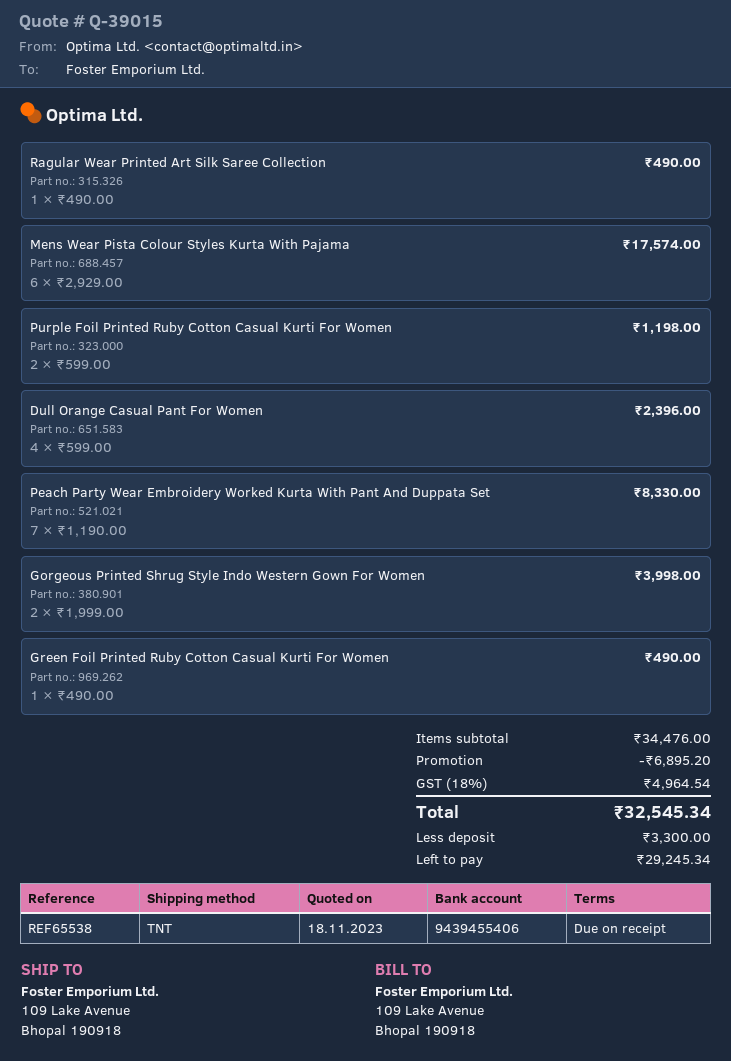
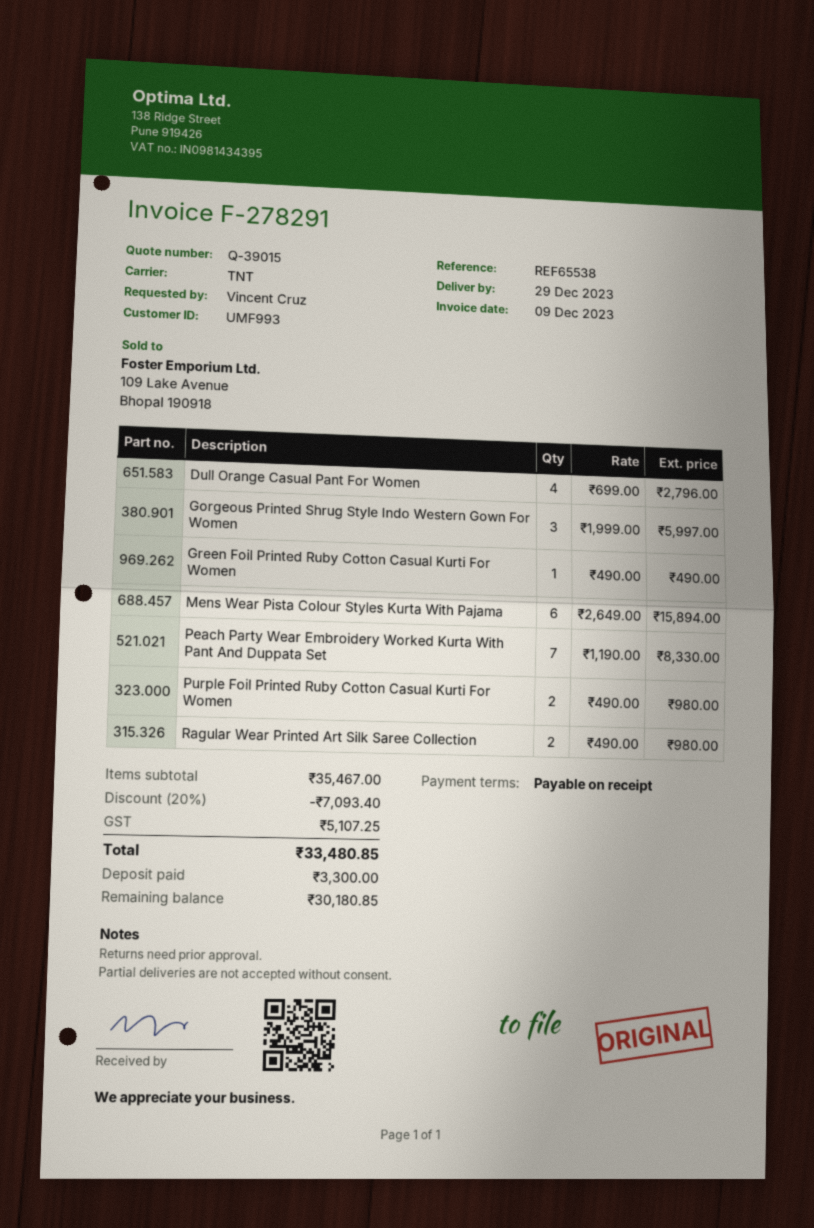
Ragular Wear Printed Art Silk Saree Collection: 1 x 490.00 = 490.00 -> 2 x 490.00 = 980.00
Mens Wear Pista Colour Styles Kurta With Pajama: 6 x 2929.00 = 17574.00 -> 6 x 2649.00 = 15894.00
Purple Foil Printed Ruby Cotton Casual Kurti For Women: 2 x 599.00 = 1198.00 -> 2 x 490.00 = 980.00
Dull Orange Casual Pant For Women: 4 x 599.00 = 2396.00 -> 4 x 699.00 = 2796.00
Gorgeous Printed Shrug Style Indo Western Gown For Women: 2 x 1999.00 = 3998.00 -> 3 x 1999.00 = 5997.00
subtotal: 34476.00 -> 35467.00
discount: 6895.20 -> 7093.40
tax: 4964.54 -> 5107.25
total: 32545.34 -> 33480.85
balance: 29245.34 -> 30180.85

